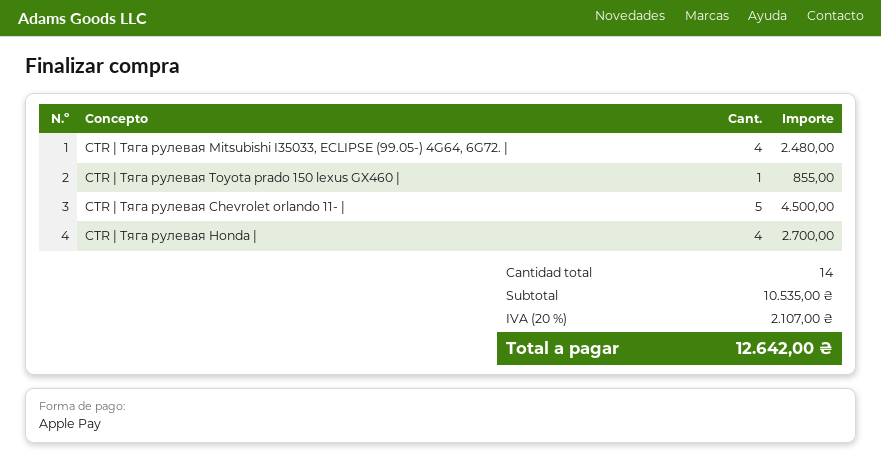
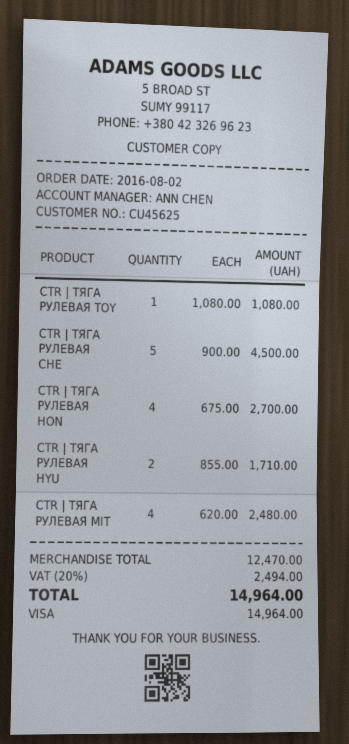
payment method: Apple Pay -> Visa
CTR | Тяга рулевая Toyota prado 150 lexus GX460 |: 1 for 855.00 -> 1 for 1080.00
CTR | ТЯГА РУЛЕВАЯ HYU: none -> 2 for 1710.00
subtotal: 10535.00 -> 12470.00
tax: 20% = 2107.00 -> 20% = 2494.00
total: 12642.00 -> 14964.00

